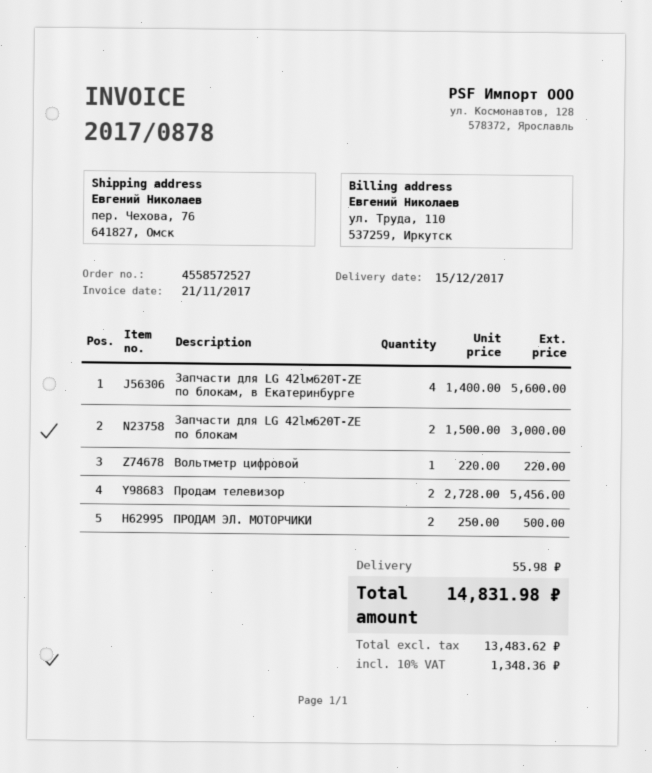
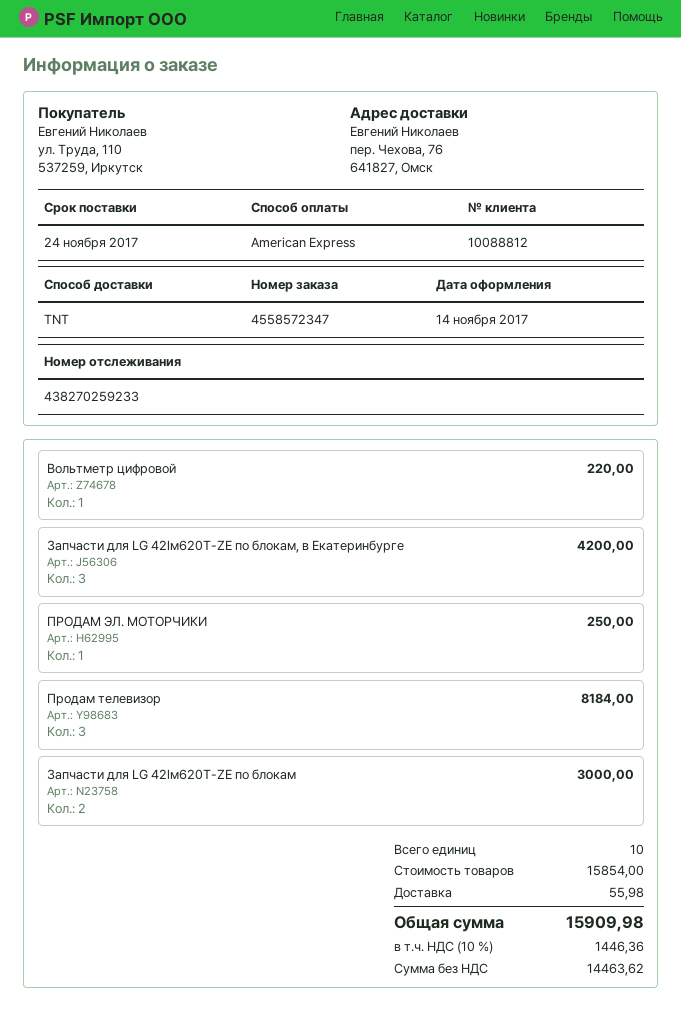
order number: 4558572527 -> 4558572347
delivery date: 2017-12-15 -> 2017-11-24
Запчасти для LG 42lм620Т-ZE по блокам, в Екатеринбурге: 4 for 5600.00 -> 3 for 4200.00
Продам телевизор: 2 for 5456.00 -> 3 for 8184.00
ПРОДАМ ЭЛ. МОТОРЧИКИ: 2 for 500.00 -> 1 for 250.00
net: 13483.62 -> 14463.62
tax: 10% = 1348.36 -> 10% = 1446.36
total: 14831.98 -> 15909.98

